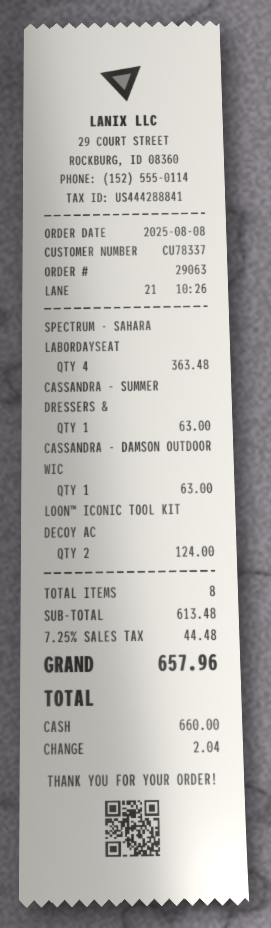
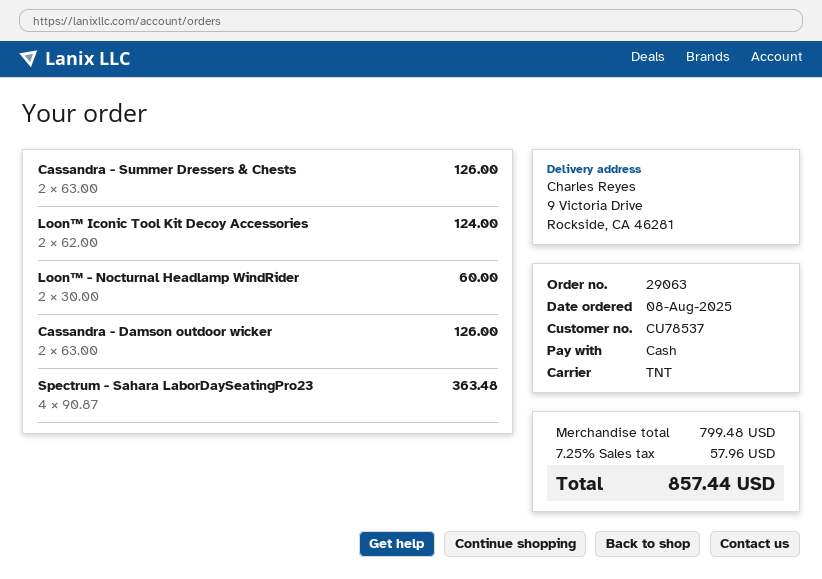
customer number: CU78337 -> CU78537
CASSANDRA - SUMMER DRESSERS &: 1 for 63.00 -> 2 for 126.00
CASSANDRA - DAMSON OUTDOOR WIC: 1 for 63.00 -> 2 for 126.00
Loon™ - Nocturnal Headlamp WindRider: none -> 2 for 60.00
subtotal: 613.48 -> 799.48
tax: 7.25% = 44.48 -> 7.25% = 57.96
total: 657.96 -> 857.44

